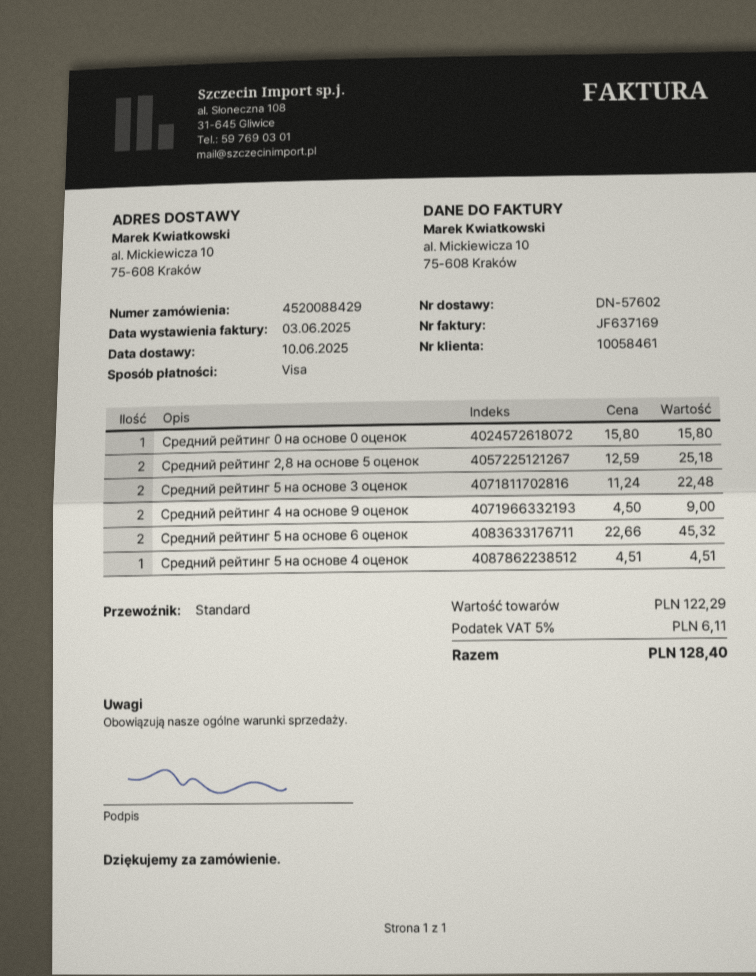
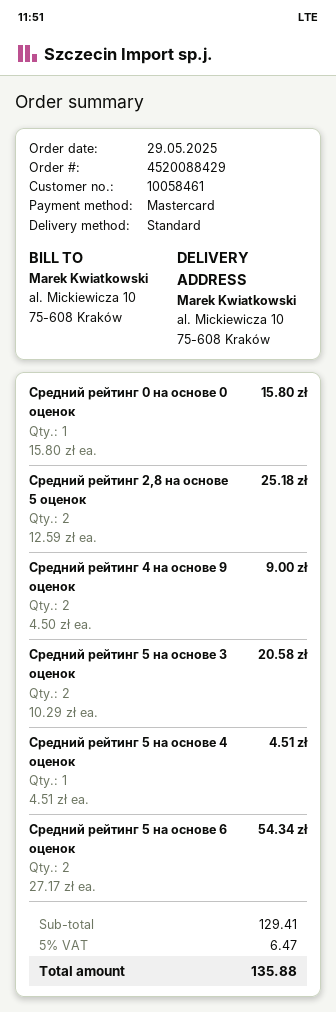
payment method: Visa -> Mastercard
Средний рейтинг 5 на основе 3 оценок: 2 x 11.24 = 22.48 -> 2 x 10.29 = 20.58
Средний рейтинг 5 на основе 6 оценок: 2 x 22.66 = 45.32 -> 2 x 27.17 = 54.34
subtotal: 122.29 -> 129.41
tax: 5% = 6.11 -> 5% = 6.47
total: 128.40 -> 135.88

